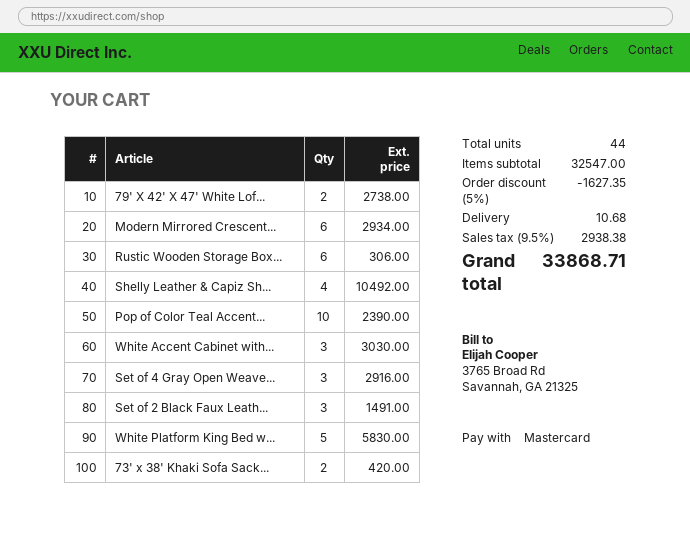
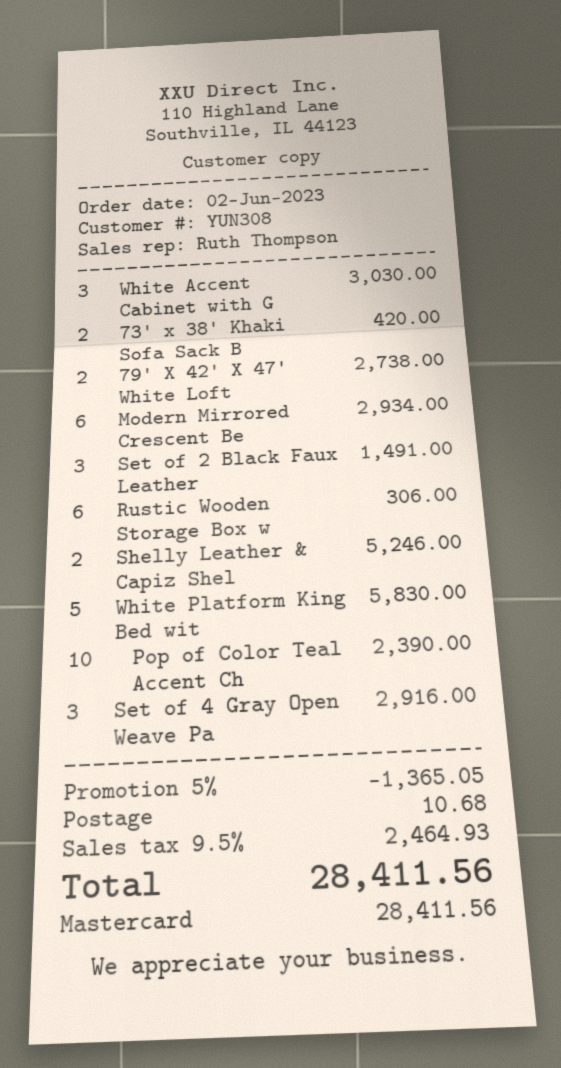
Shelly Leather & Capiz Sh...: 4 for 10492.00 -> 2 for 5246.00
discount: 5% = 1627.35 -> 5% = 1365.05
tax: 9.5% = 2938.38 -> 9.5% = 2464.93
total: 33868.71 -> 28411.56

